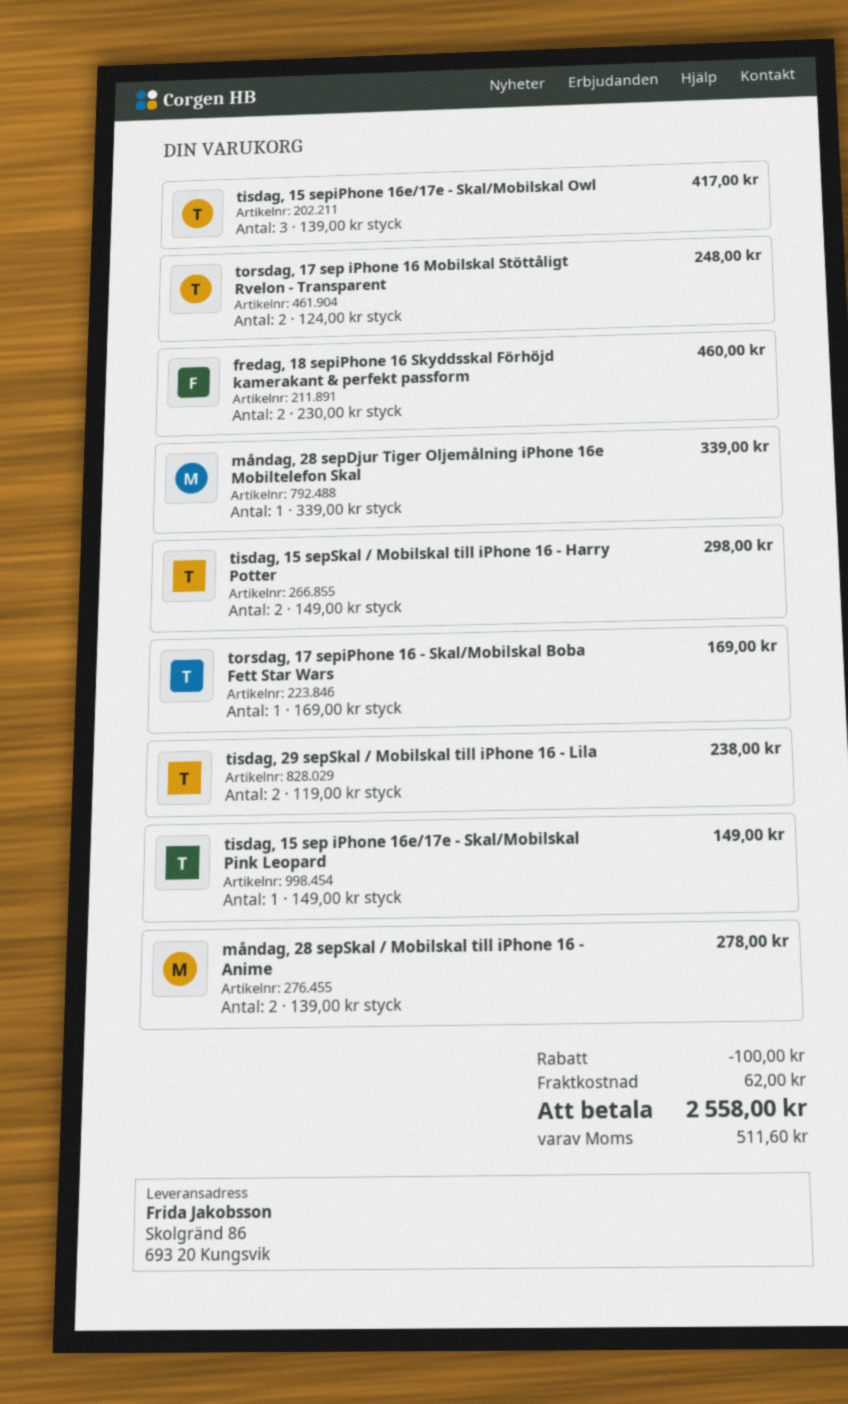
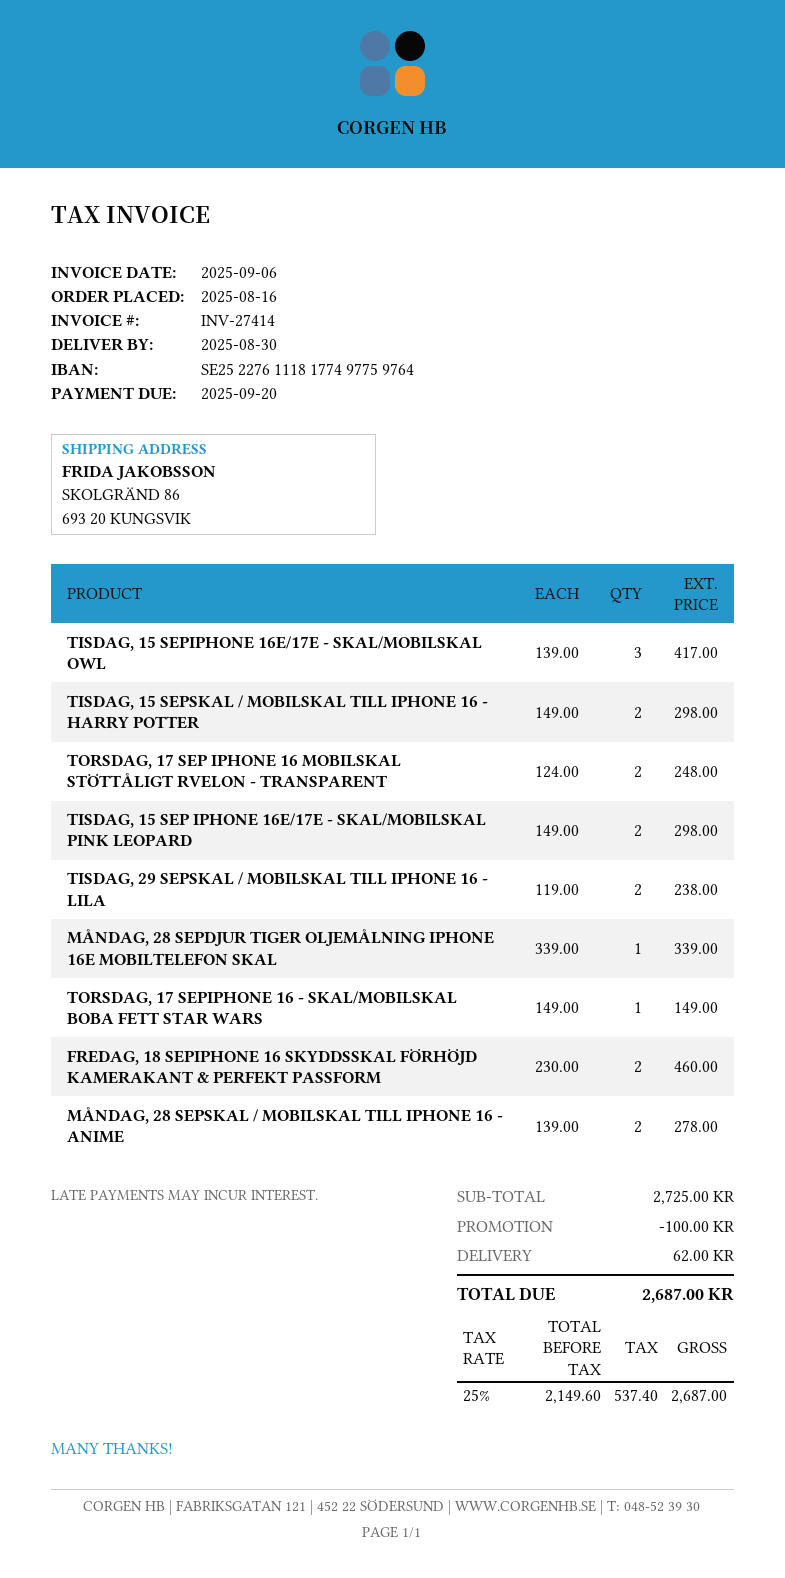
torsdag, 17 sepiPhone 16 - Skal/Mobilskal Boba Fett Star Wars: 1 x 169.00 = 169.00 -> 1 x 149.00 = 149.00
tisdag, 15 sep iPhone 16e/17e - Skal/Mobilskal Pink Leopard: 1 x 149.00 = 149.00 -> 2 x 149.00 = 298.00
tax: 511.60 -> 537.40
total: 2558.00 -> 2687.00

